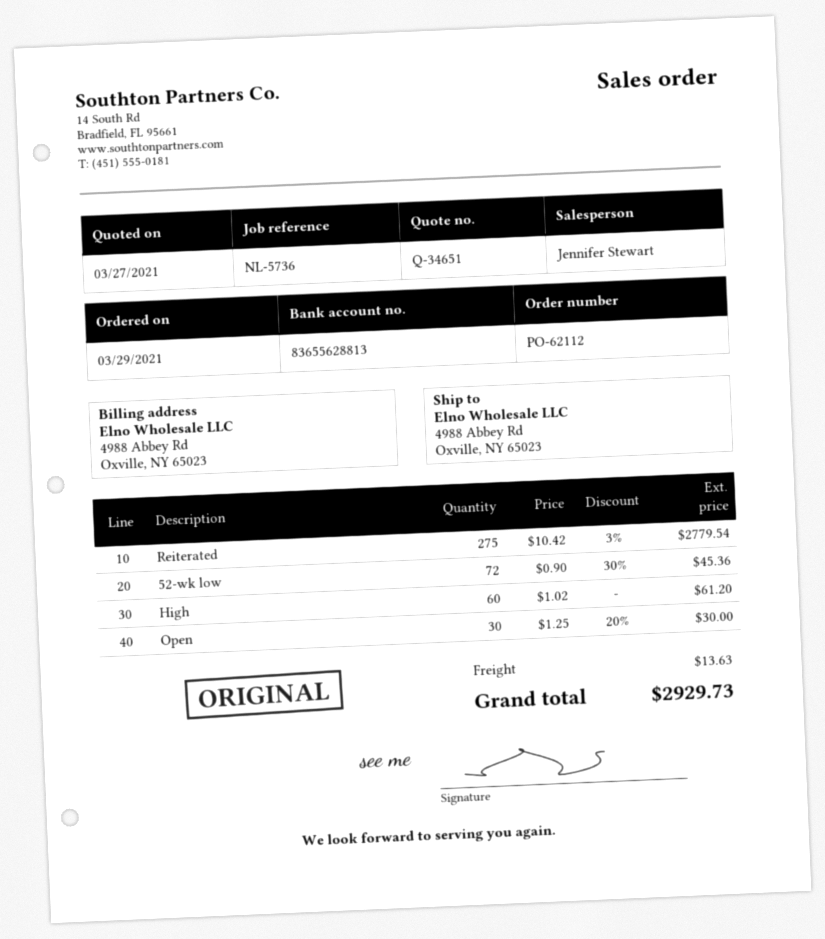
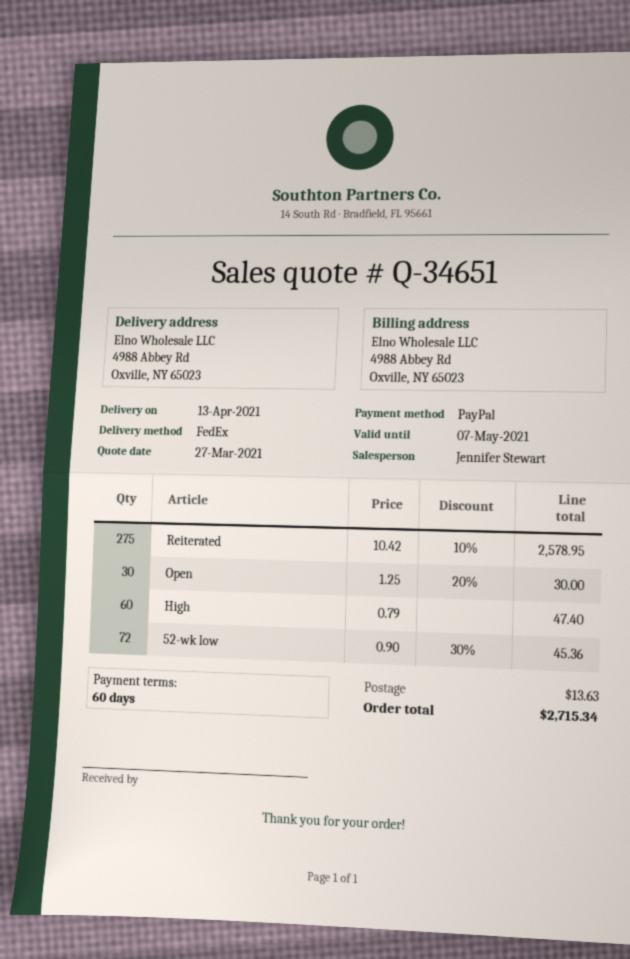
Reiterated: 275 x 10.42 - 3% = 2779.54 -> 275 x 10.42 - 10% = 2578.95
High: 60 x 1.02 = 61.20 -> 60 x 0.79 = 47.40
total: 2929.73 -> 2715.34

